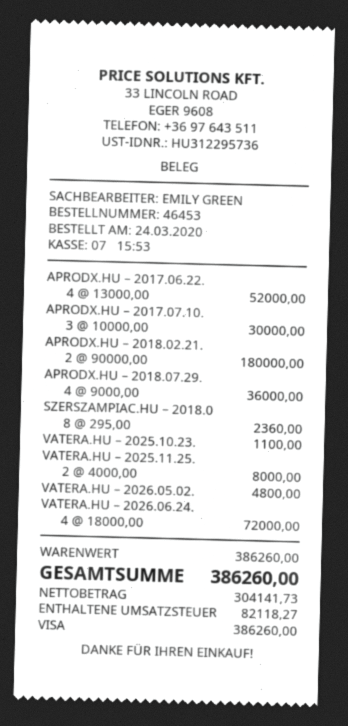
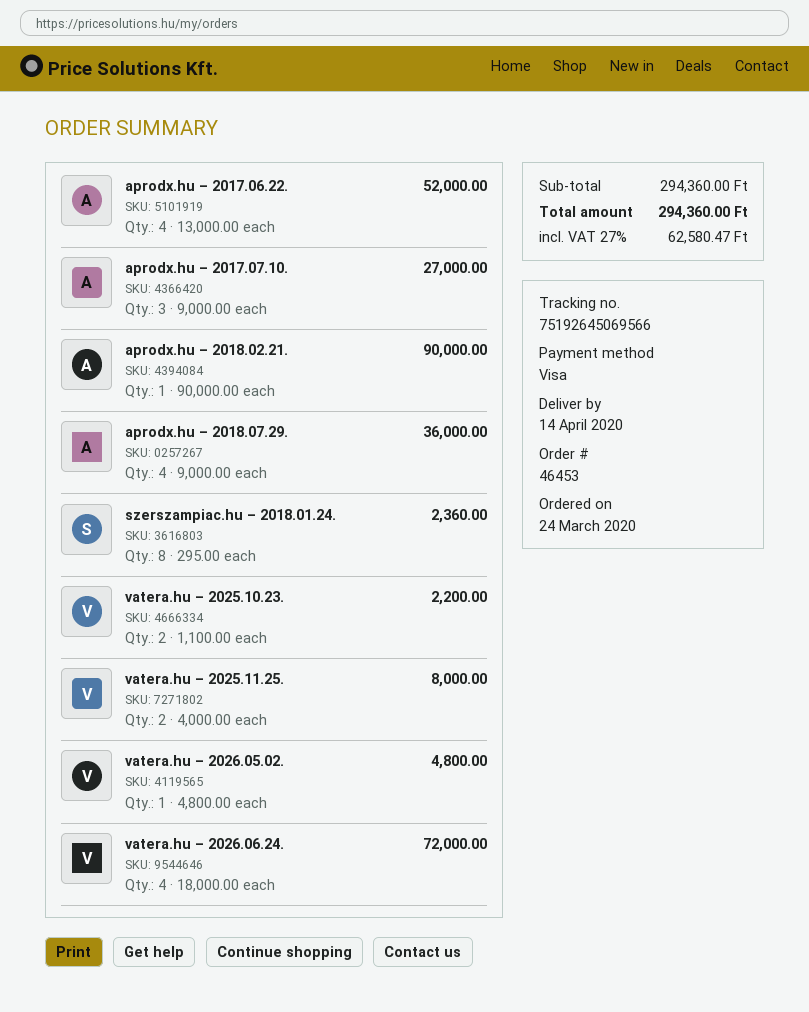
APRODX.HU – 2017.07.10.: 3 x 10000.00 = 30000.00 -> 3 x 9000.00 = 27000.00
APRODX.HU – 2018.02.21.: 2 x 90000.00 = 180000.00 -> 1 x 90000.00 = 90000.00
VATERA.HU – 2025.10.23.: 1 x 1100.00 = 1100.00 -> 2 x 1100.00 = 2200.00
subtotal: 386260.00 -> 294360.00
tax: 82118.27 -> 62580.47
total: 386260.00 -> 294360.00

